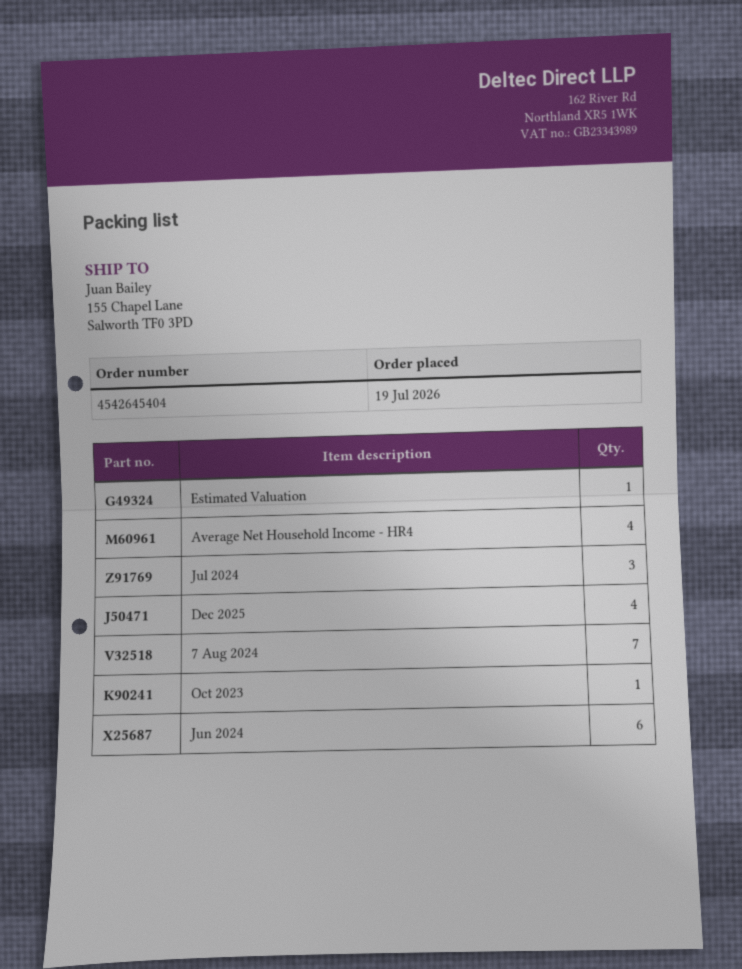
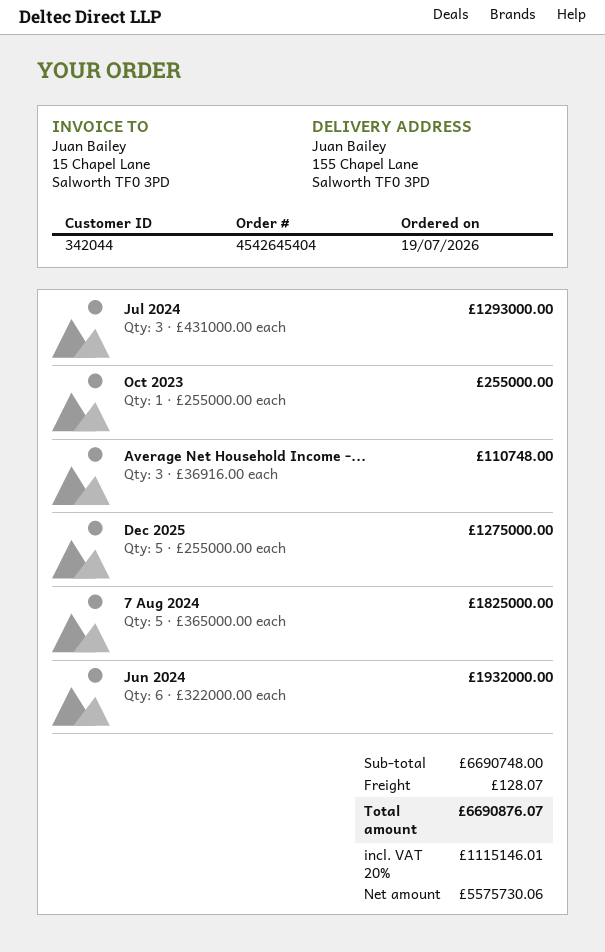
Estimated Valuation: 1 -> none
Average Net Household Income - HR4: 4 -> 3
Dec 2025: 4 -> 5
7 Aug 2024: 7 -> 5

